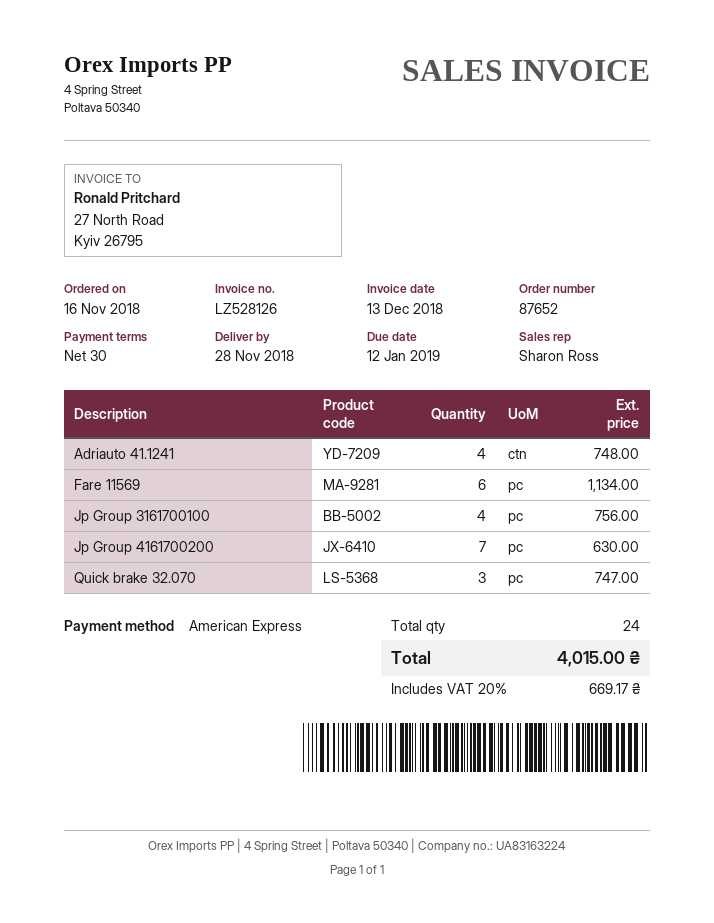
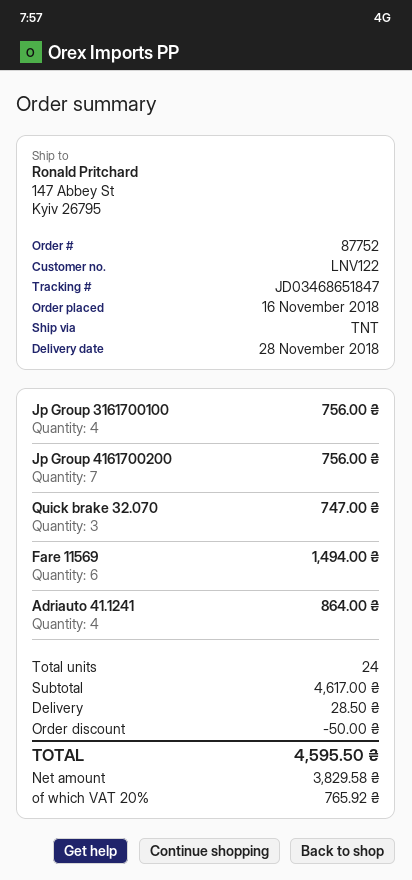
order number: 87652 -> 87752
Adriauto 41.1241: 4 for 748.00 -> 4 for 864.00
Fare 11569: 6 for 1134.00 -> 6 for 1494.00
Jp Group 4161700200: 7 for 630.00 -> 7 for 756.00
discount: none -> 50.00
shipping: none -> 28.50
tax: 20% = 669.17 -> 20% = 765.92
total: 4015.00 -> 4595.50

